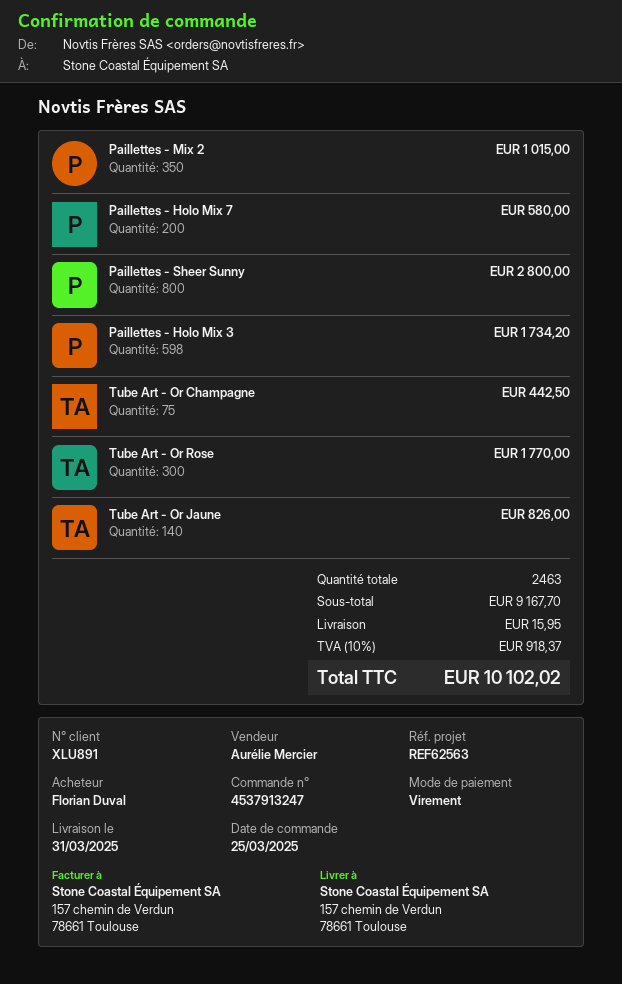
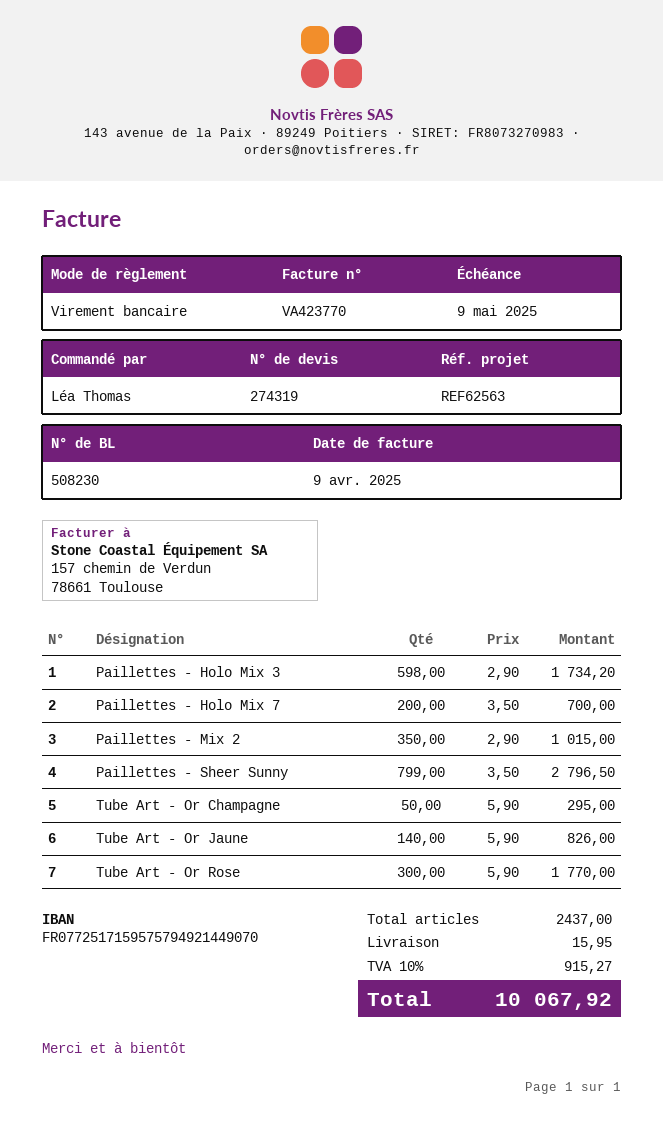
ordered by: Florian Duval -> Léa Thomas
Paillettes - Holo Mix 7: 200 for 580.00 -> 200 for 700.00
Paillettes - Sheer Sunny: 800 for 2800.00 -> 799 for 2796.50
Tube Art - Or Champagne: 75 for 442.50 -> 50 for 295.00
total quantity: 2463 -> 2437
tax: 10% = 918.37 -> 10% = 915.27
total: 10102.02 -> 10067.92

